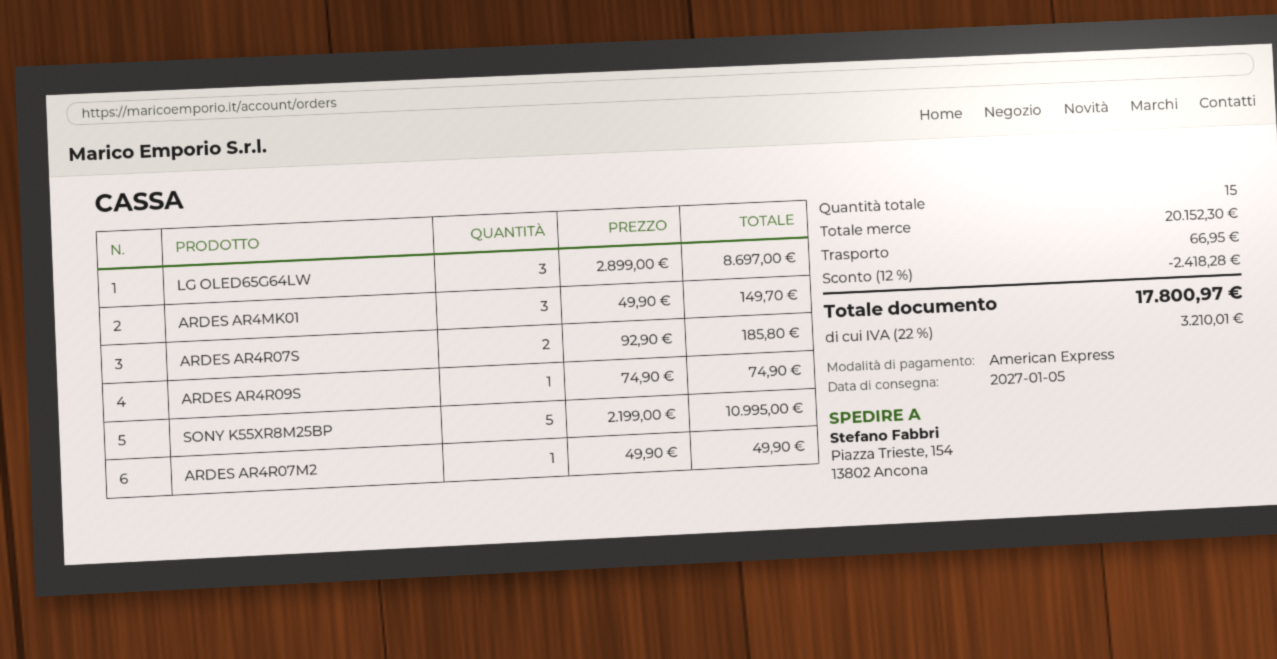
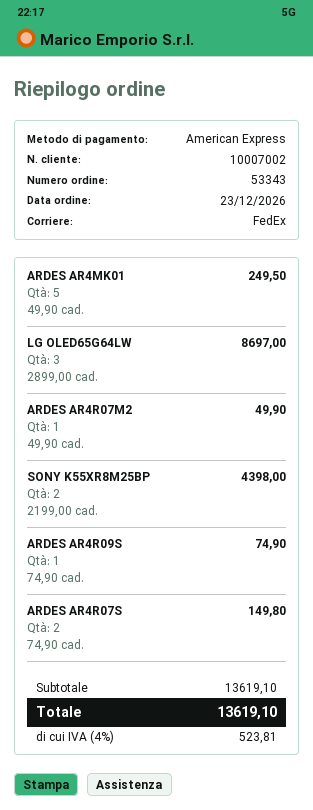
ARDES AR4MK01: 3 x 49.90 = 149.70 -> 5 x 49.90 = 249.50
ARDES AR4R07S: 2 x 92.90 = 185.80 -> 2 x 74.90 = 149.80
SONY K55XR8M25BP: 5 x 2199.00 = 10995.00 -> 2 x 2199.00 = 4398.00
subtotal: 20152.30 -> 13619.10
discount: 12% = 2418.28 -> none
shipping: 66.95 -> none
tax: 22% = 3210.01 -> 4% = 523.81
total: 17800.97 -> 13619.10

